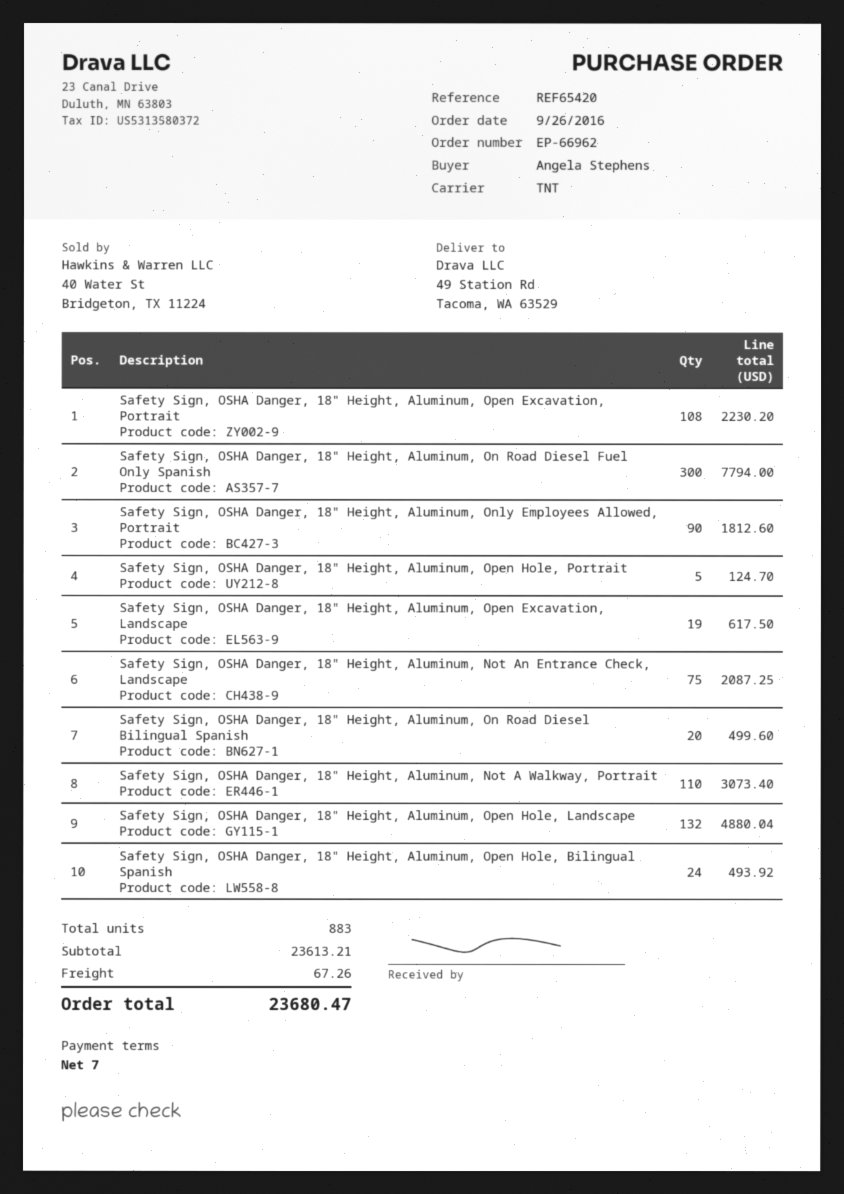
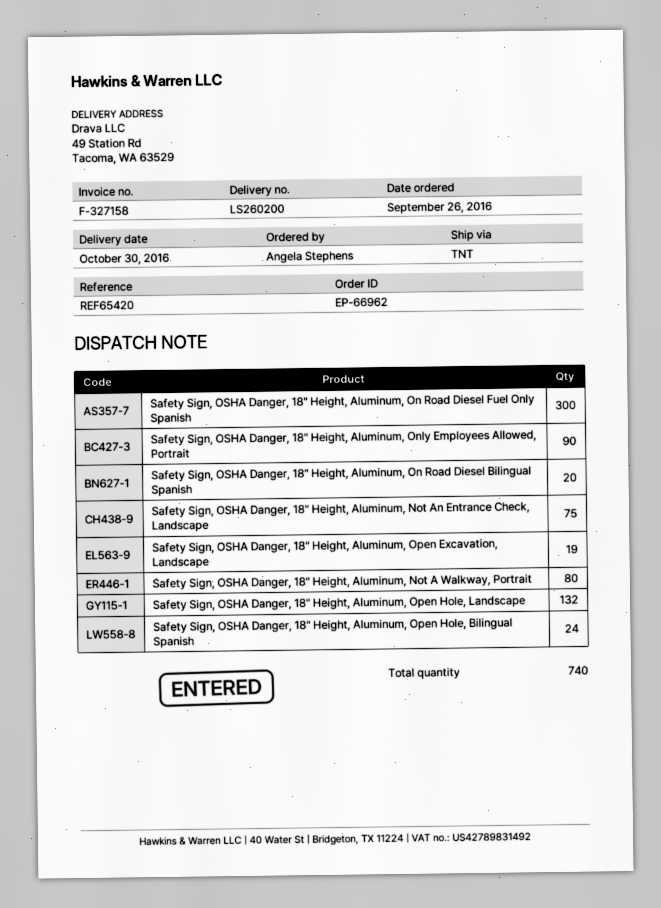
Safety Sign, OSHA Danger, 18" Height, Aluminum, Open Excavation, Portrait: 108 -> none
Safety Sign, OSHA Danger, 18" Height, Aluminum, Open Hole, Portrait: 5 -> none
Safety Sign, OSHA Danger, 18" Height, Aluminum, Not A Walkway, Portrait: 110 -> 80
total quantity: 883 -> 740

